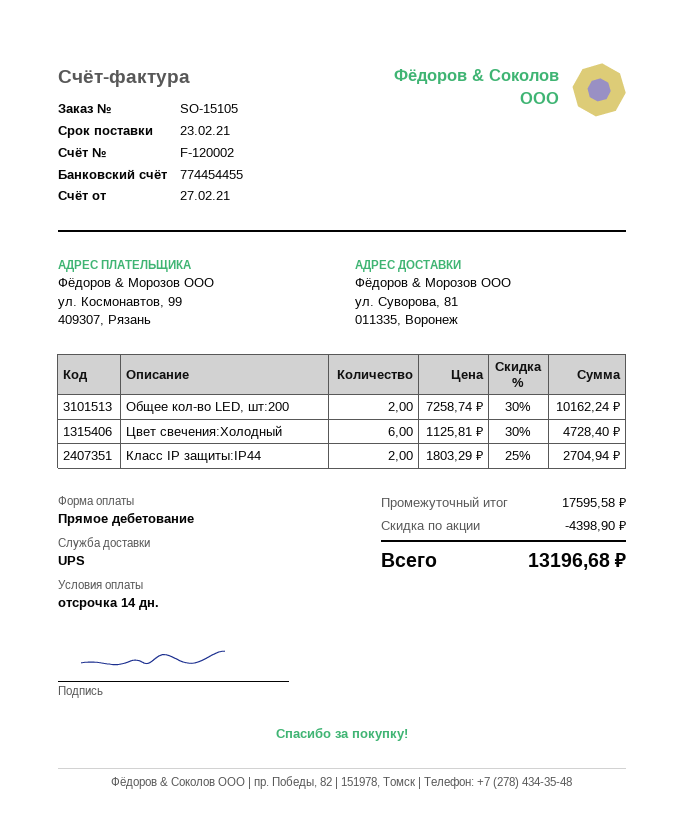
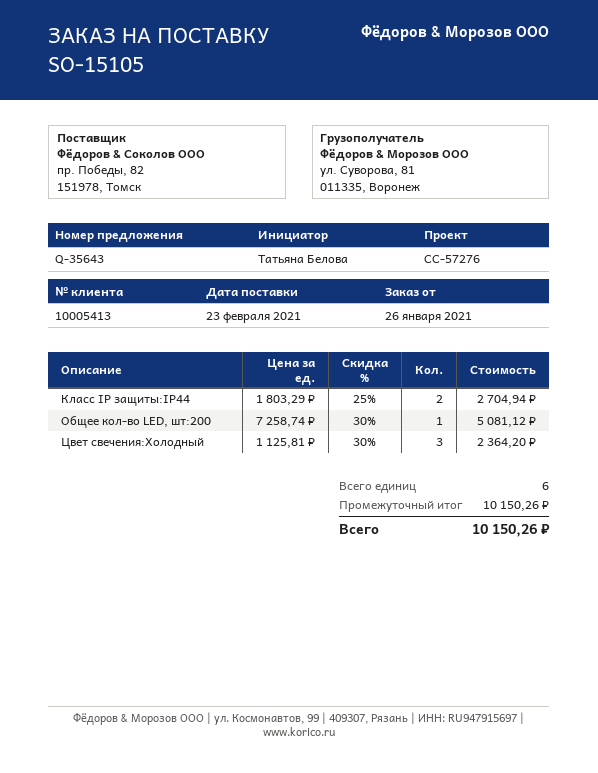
Общее кол-во LED, шт:200: 2 x 7258.74 - 30% = 10162.24 -> 1 x 7258.74 - 30% = 5081.12
Цвет свечения:Холодный: 6 x 1125.81 - 30% = 4728.40 -> 3 x 1125.81 - 30% = 2364.20
subtotal: 17595.58 -> 10150.26
discount: 4398.90 -> none
total: 13196.68 -> 10150.26

